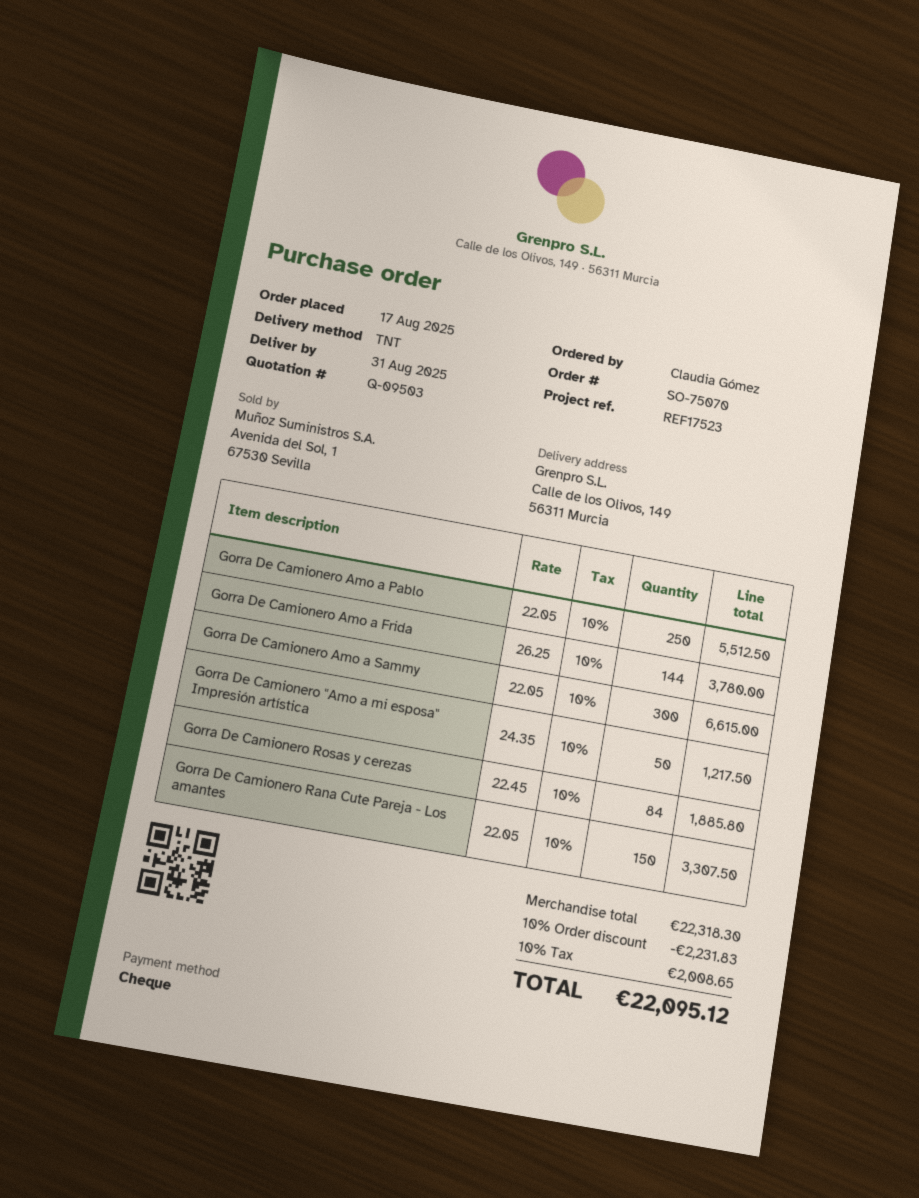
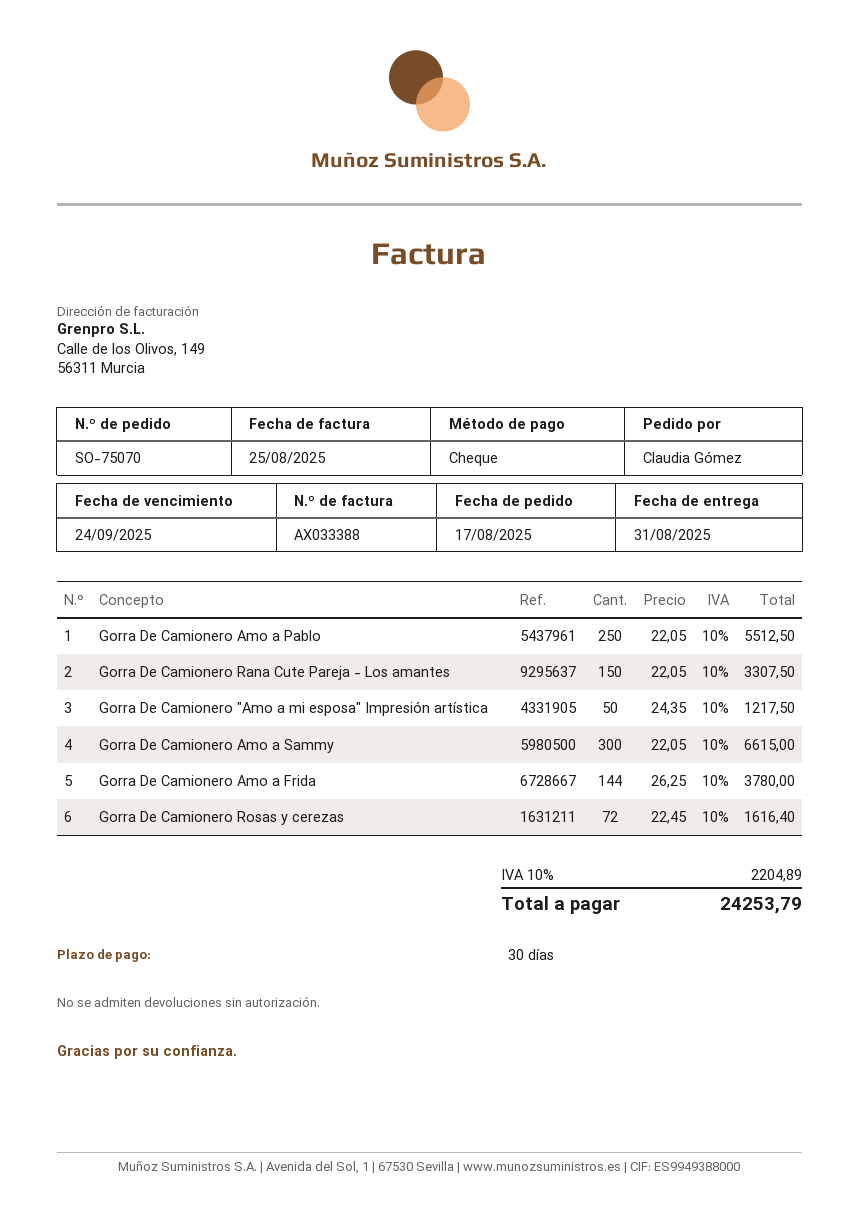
Gorra De Camionero Rosas y cerezas: 84 x 22.45 = 1885.80 -> 72 x 22.45 = 1616.40
discount: 10% = 2231.83 -> none
tax: 10% = 2008.65 -> 10% = 2204.89
total: 22095.12 -> 24253.79

